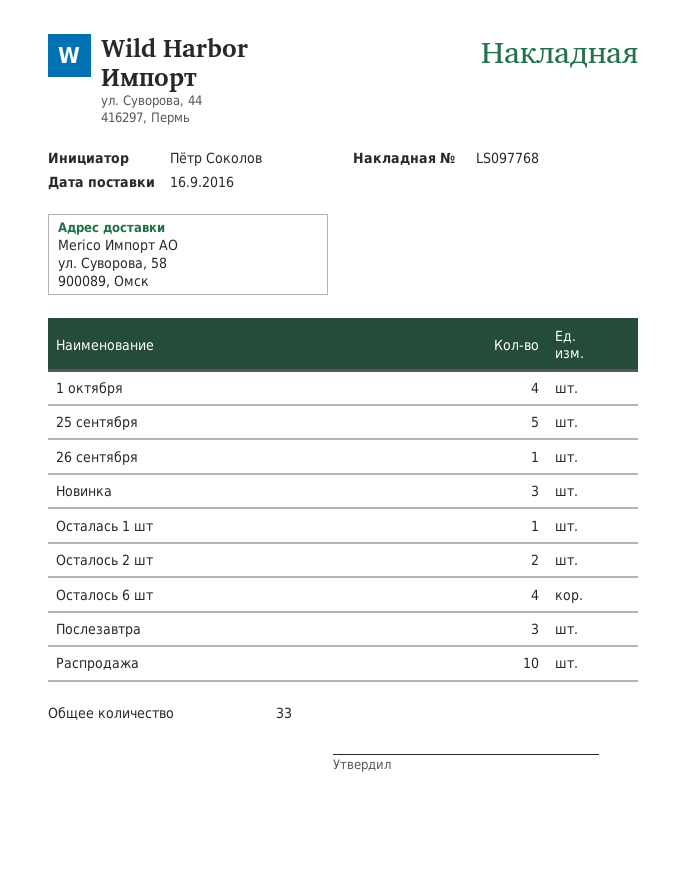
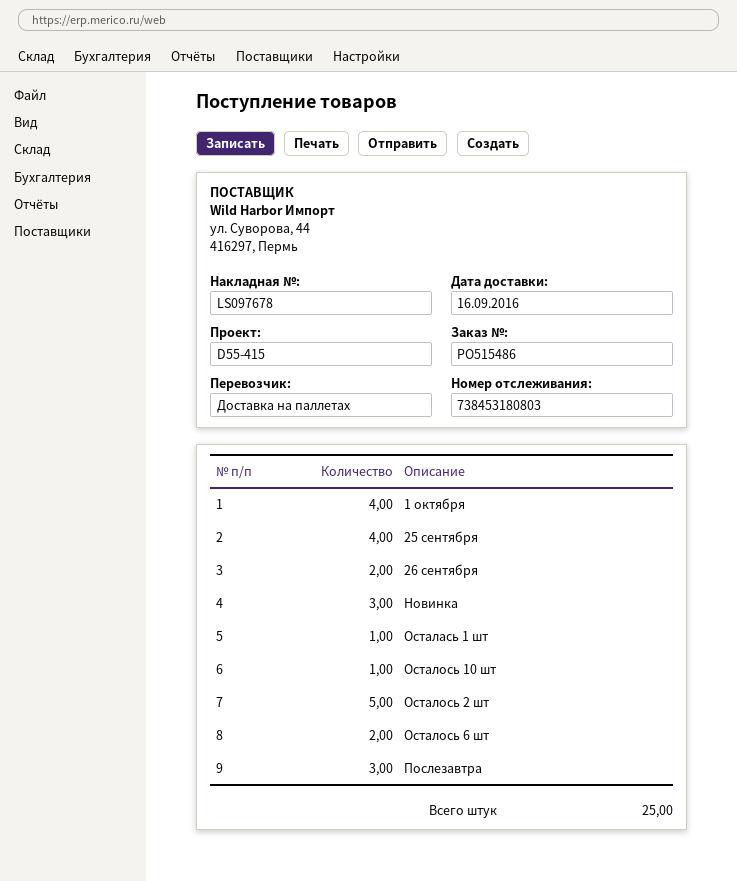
delivery note number: LS097768 -> LS097678
25 сентября: 5 -> 4
26 сентября: 1 -> 2
Осталось 2 шт: 2 -> 5
Осталось 6 шт: 4 -> 2
Распродажа: 10 -> none
Осталось 10 шт: none -> 1
total quantity: 33 -> 25

